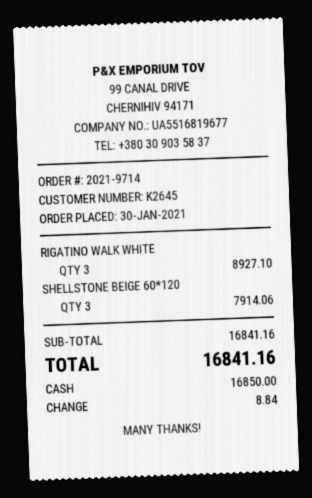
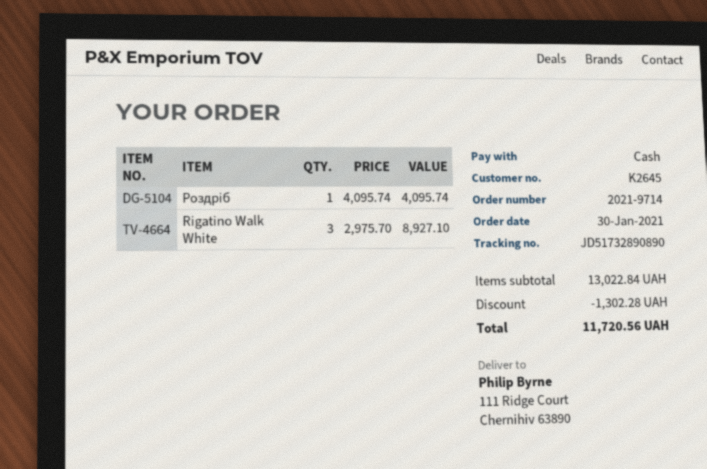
SHELLSTONE BEIGE 60*120: 3 for 7914.06 -> none
Роздріб: none -> 1 for 4095.74
subtotal: 16841.16 -> 13022.84
discount: none -> 1302.28
total: 16841.16 -> 11720.56

